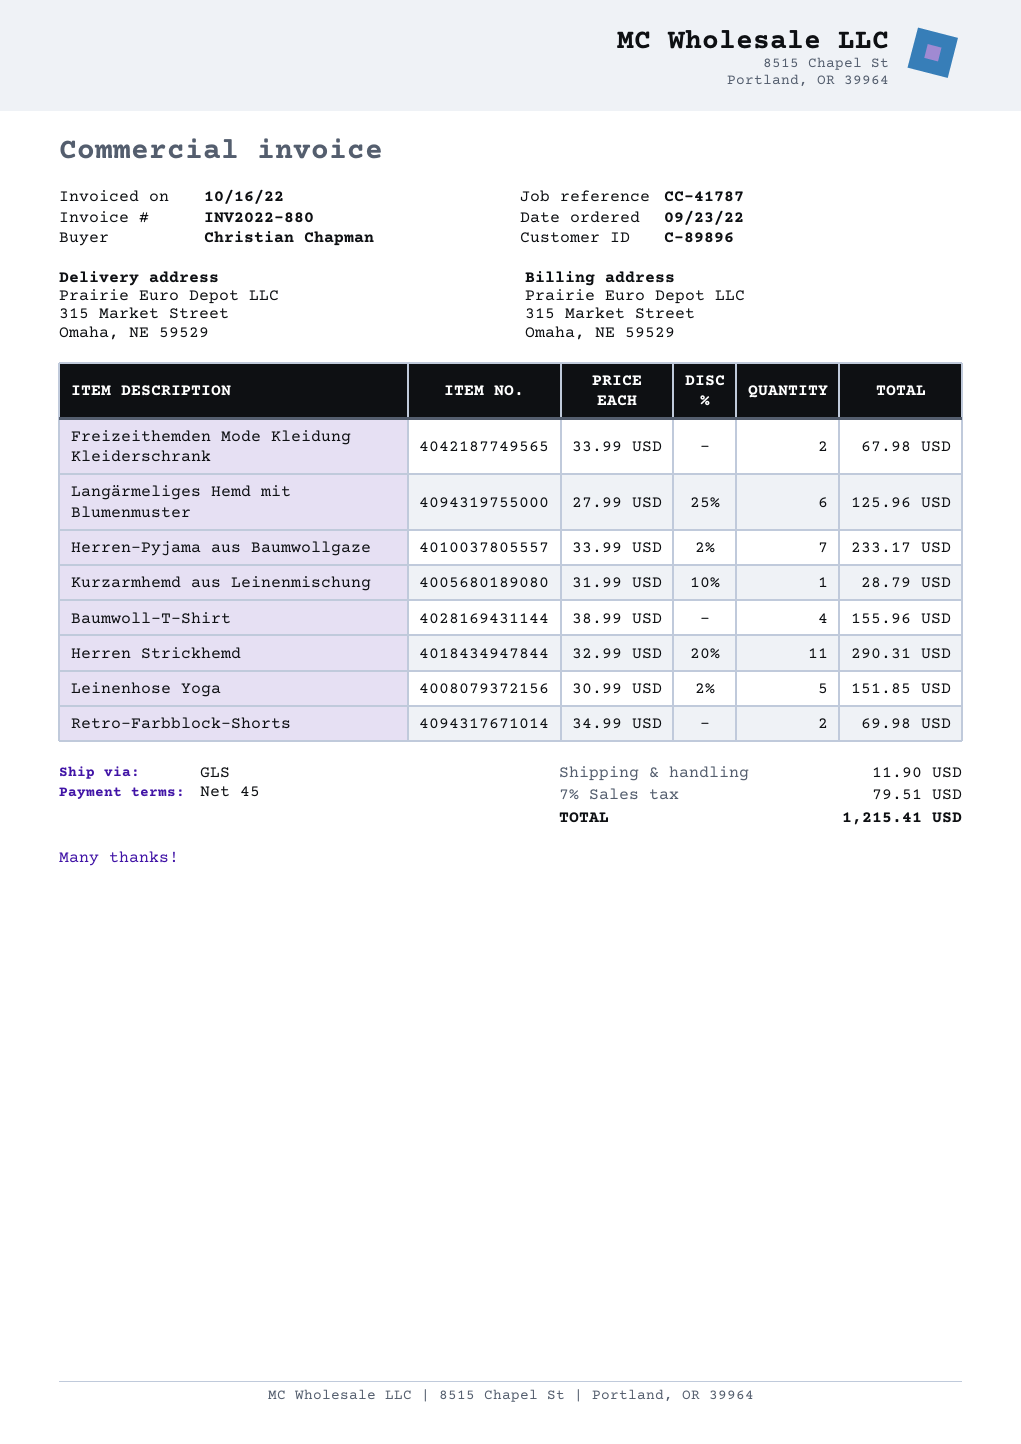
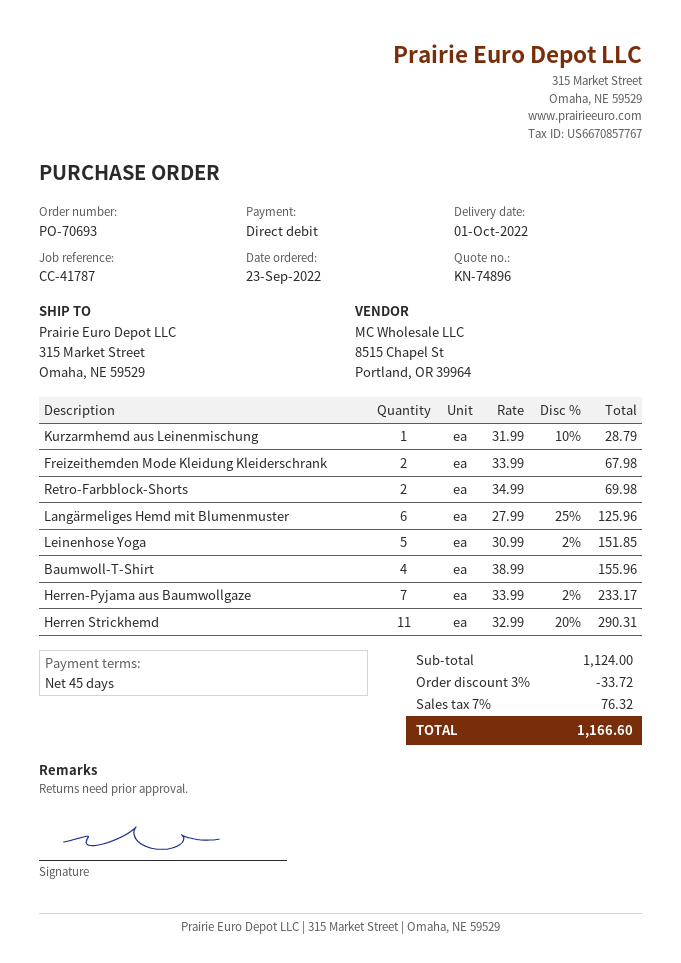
discount: none -> 3% = 33.72
shipping: 11.90 -> none
tax: 7% = 79.51 -> 7% = 76.32
total: 1215.41 -> 1166.60

